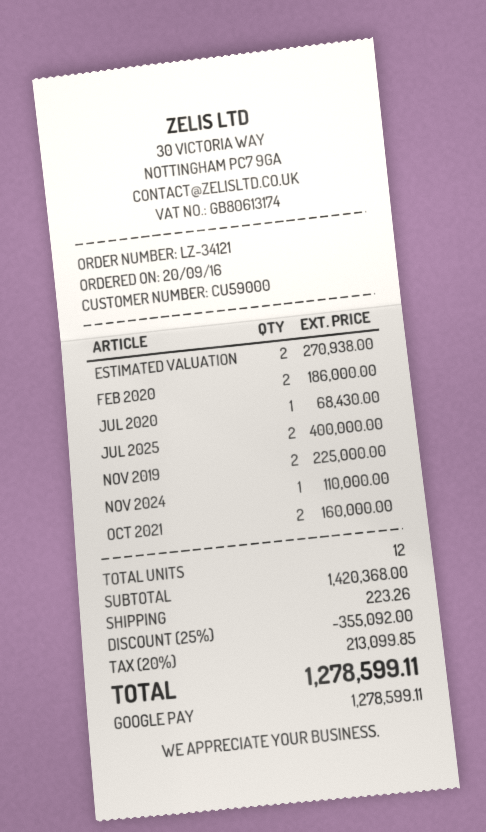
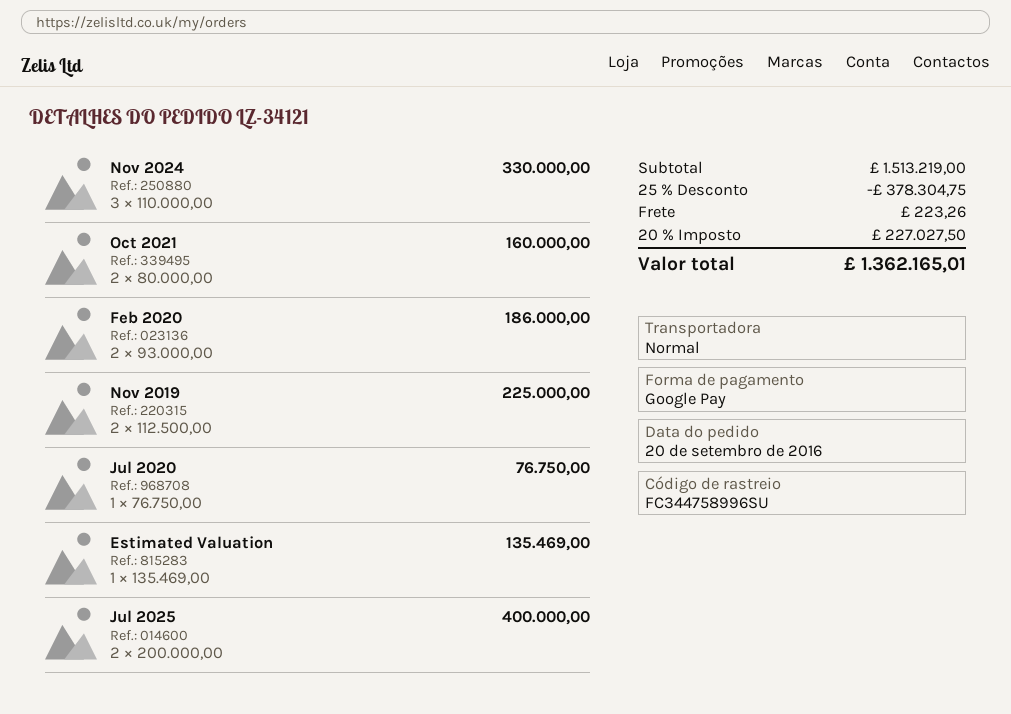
ESTIMATED VALUATION: 2 for 270938.00 -> 1 for 135469.00
JUL 2020: 1 for 68430.00 -> 1 for 76750.00
NOV 2024: 1 for 110000.00 -> 3 for 330000.00
subtotal: 1420368.00 -> 1513219.00
discount: 25% = 355092.00 -> 25% = 378304.75
tax: 20% = 213099.85 -> 20% = 227027.50
total: 1278599.11 -> 1362165.01

